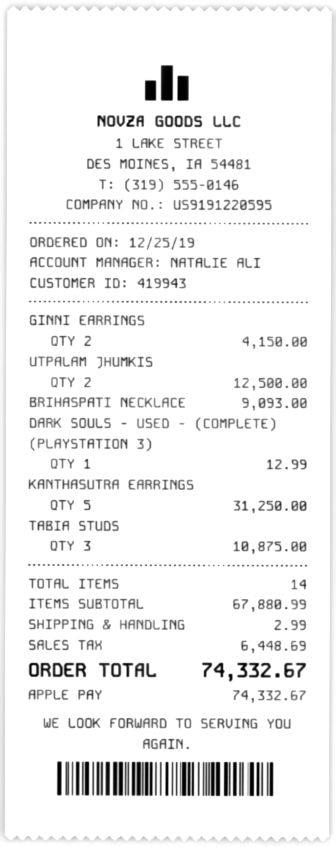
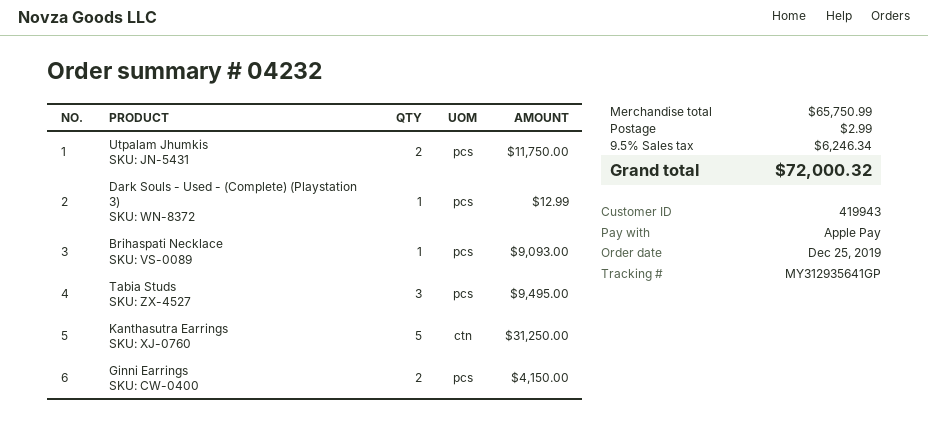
UTPALAM JHUMKIS: 2 for 12500.00 -> 2 for 11750.00
TABIA STUDS: 3 for 10875.00 -> 3 for 9495.00
subtotal: 67880.99 -> 65750.99
tax: 6448.69 -> 6246.34
total: 74332.67 -> 72000.32

